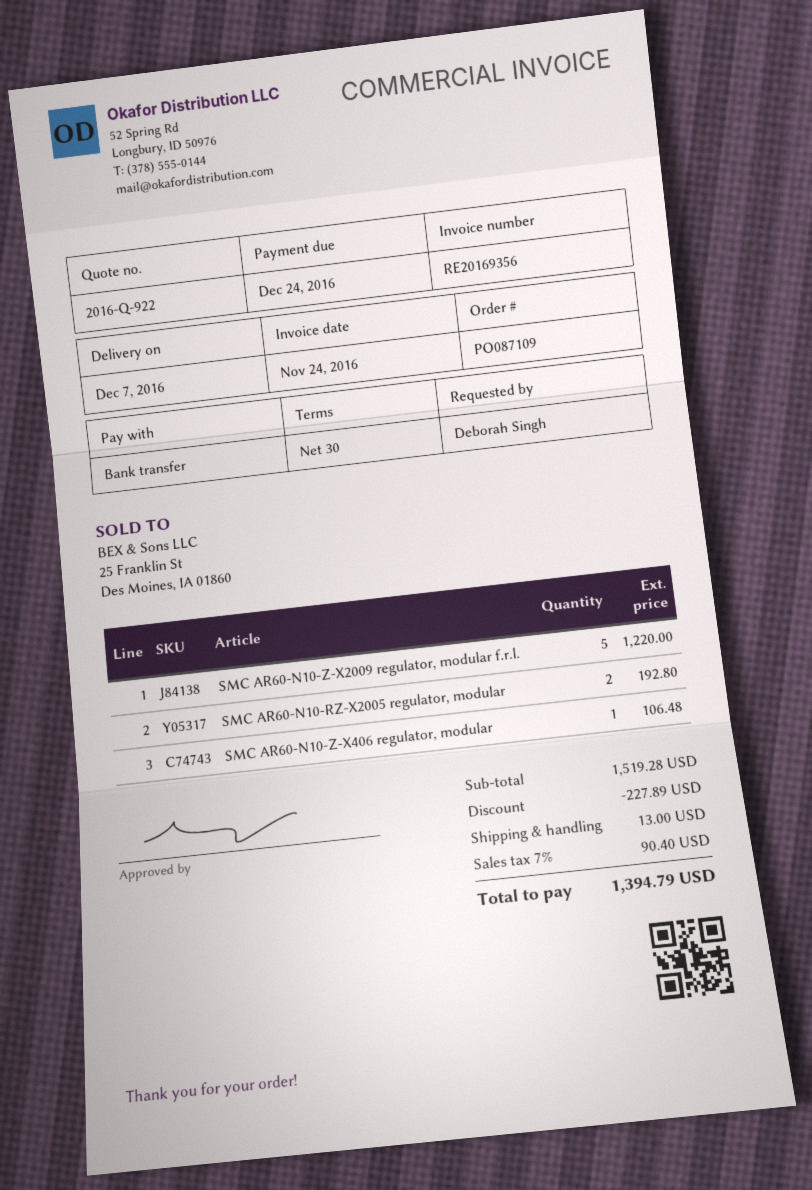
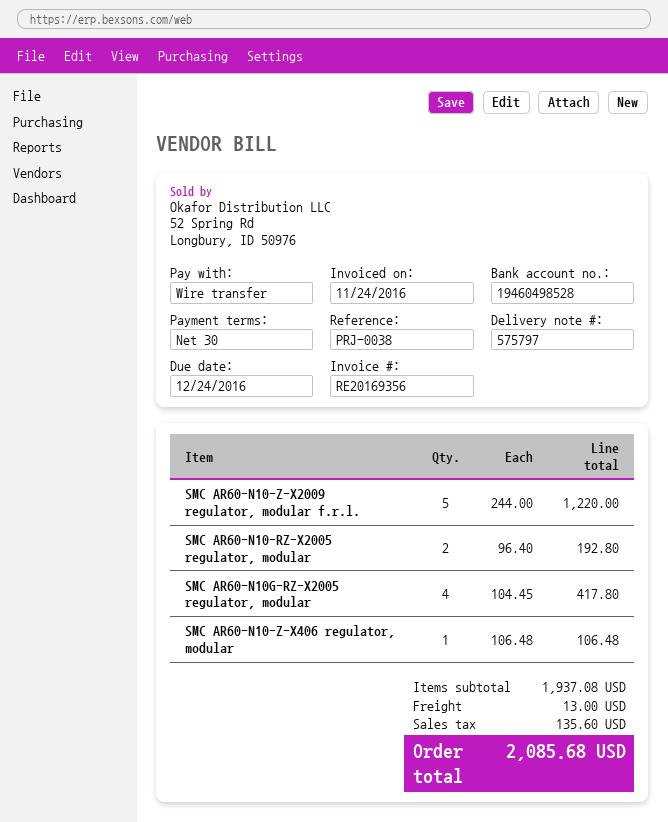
SMC AR60-N10G-RZ-X2005 regulator, modular: none -> 4 for 417.80
subtotal: 1519.28 -> 1937.08
discount: 227.89 -> none
tax: 90.40 -> 135.60
total: 1394.79 -> 2085.68

